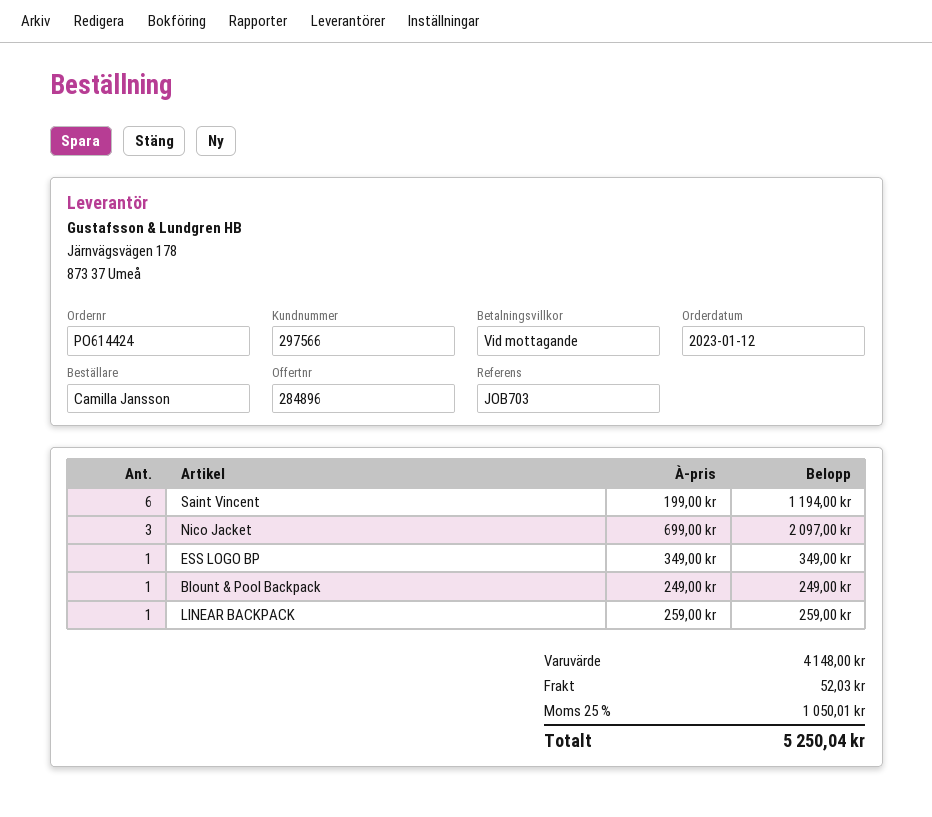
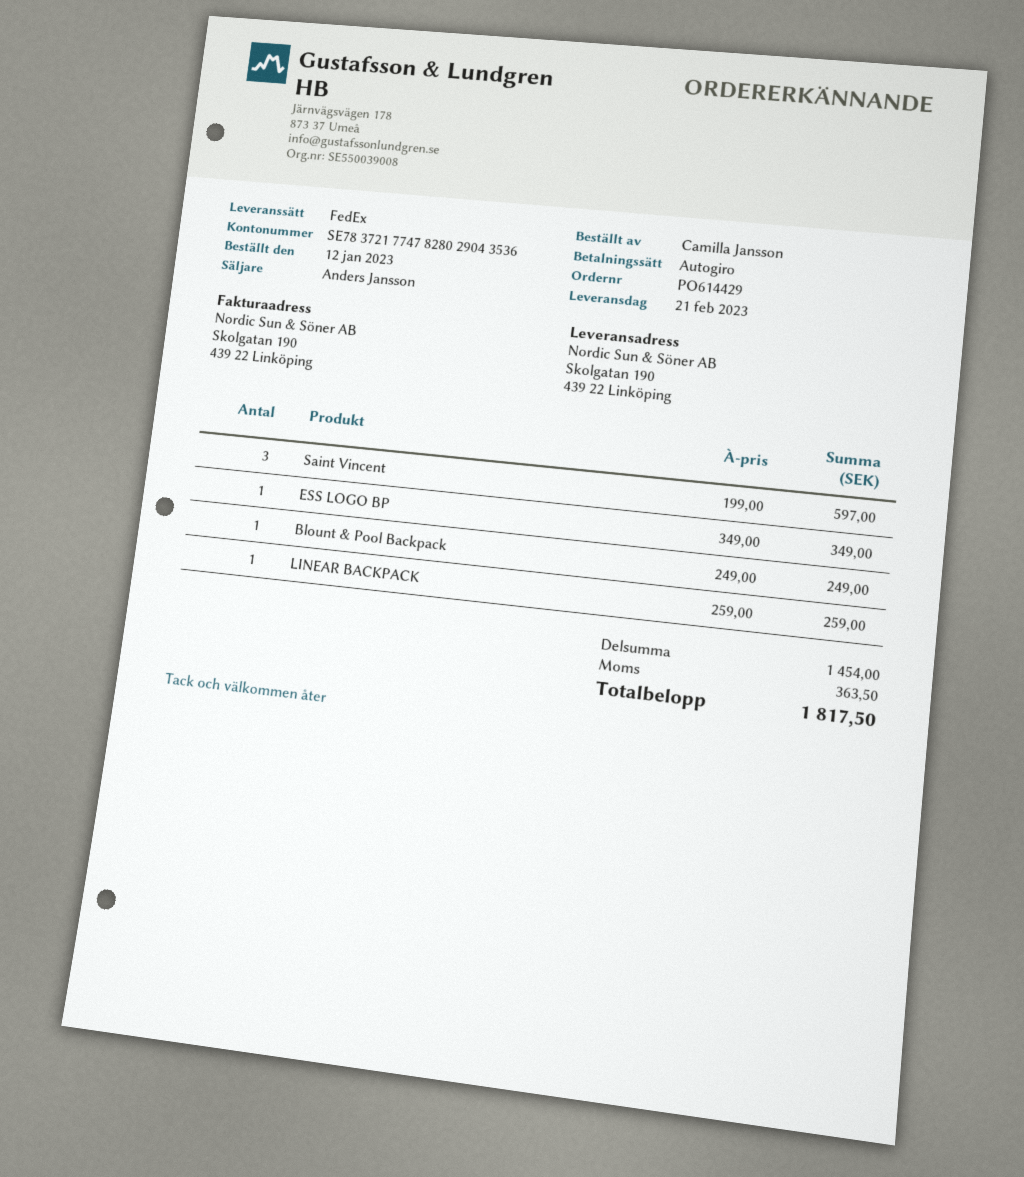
order number: PO614424 -> PO614429
Saint Vincent: 6 x 199.00 = 1194.00 -> 3 x 199.00 = 597.00
Nico Jacket: 3 x 699.00 = 2097.00 -> none
subtotal: 4148.00 -> 1454.00
shipping: 52.03 -> none
tax: 1050.01 -> 363.50
total: 5250.04 -> 1817.50

